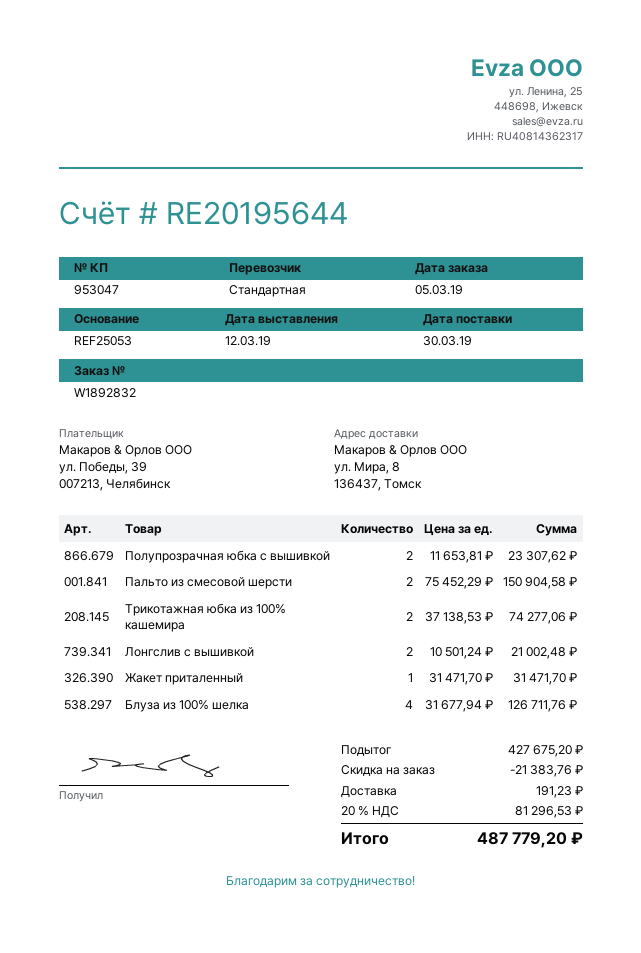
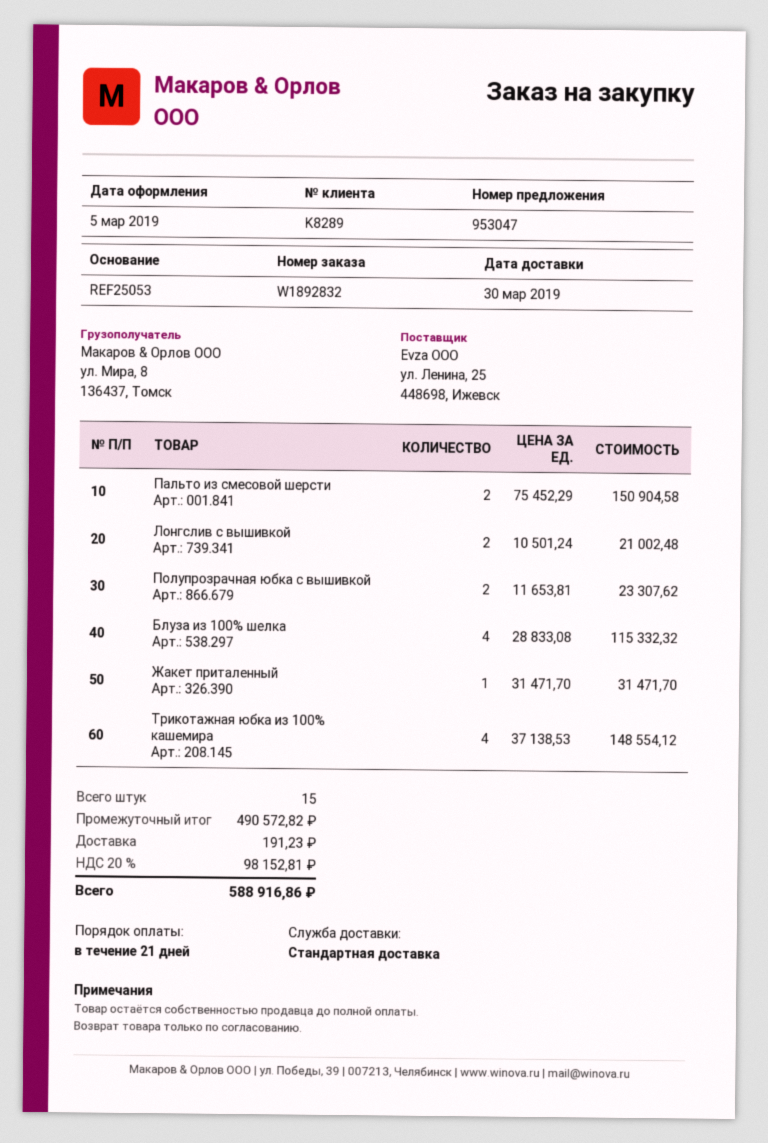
Трикотажная юбка из 100% кашемира: 2 x 37138.53 = 74277.06 -> 4 x 37138.53 = 148554.12
Блуза из 100% шелка: 4 x 31677.94 = 126711.76 -> 4 x 28833.08 = 115332.32
subtotal: 427675.20 -> 490572.82
discount: 21383.76 -> none
tax: 20% = 81296.53 -> 20% = 98152.81
total: 487779.20 -> 588916.86

